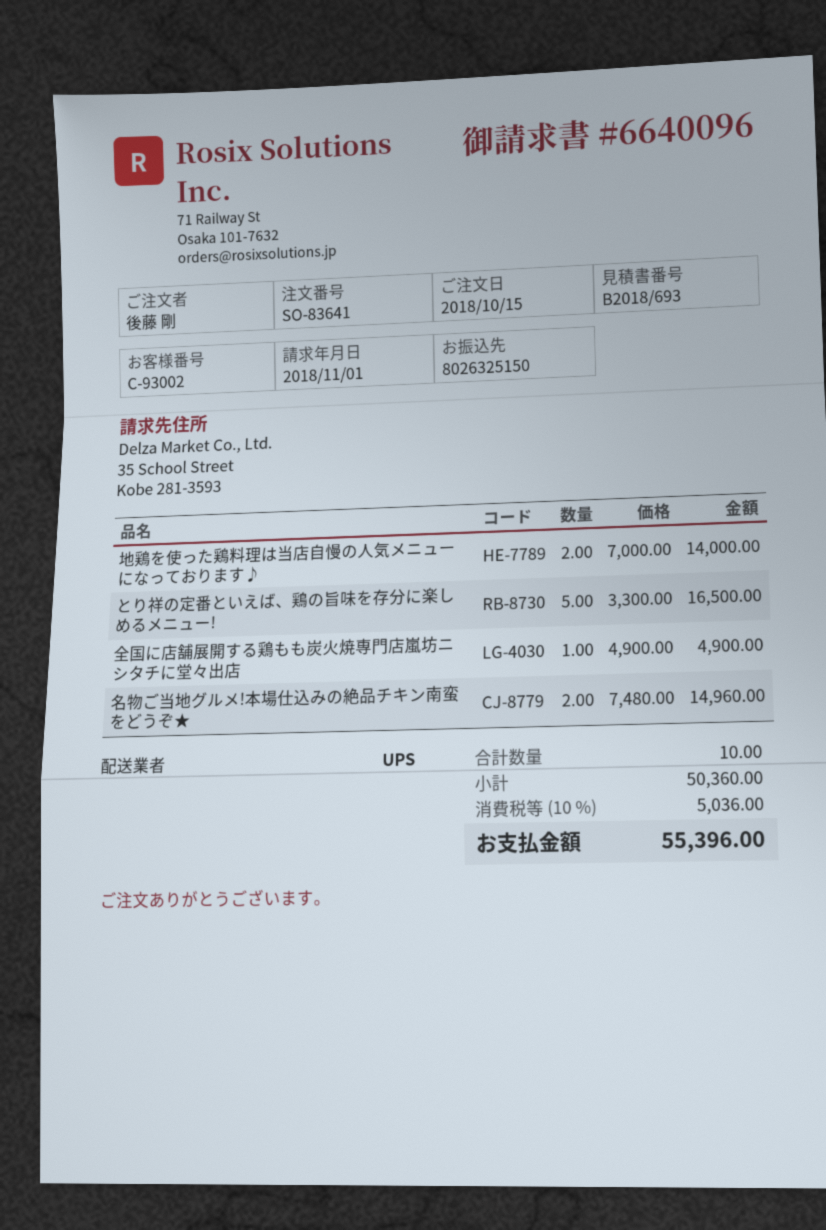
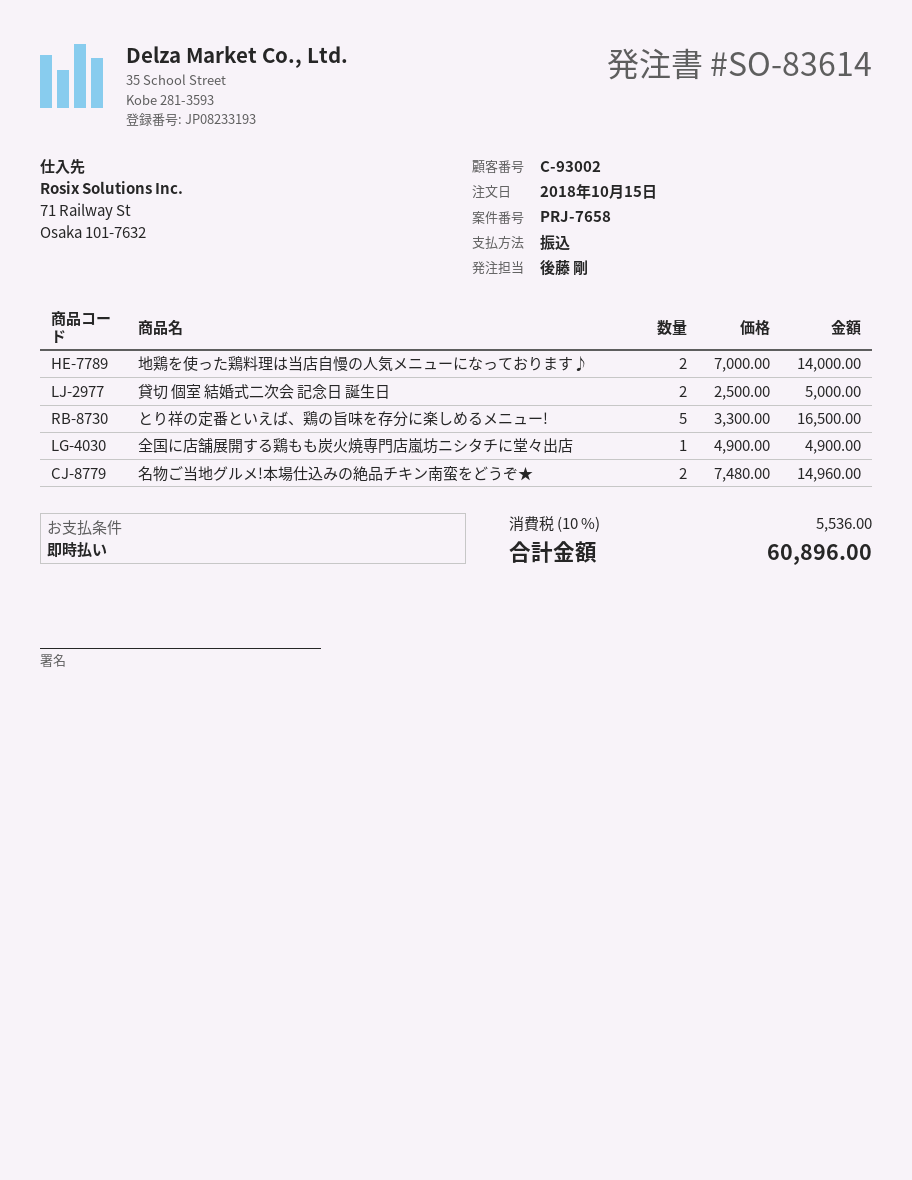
order number: SO-83641 -> SO-83614
貸切 個室 結婚式二次会 記念日 誕生日: none -> 2 x 2500.00 = 5000.00
tax: 10% = 5036.00 -> 10% = 5536.00
total: 55396.00 -> 60896.00

